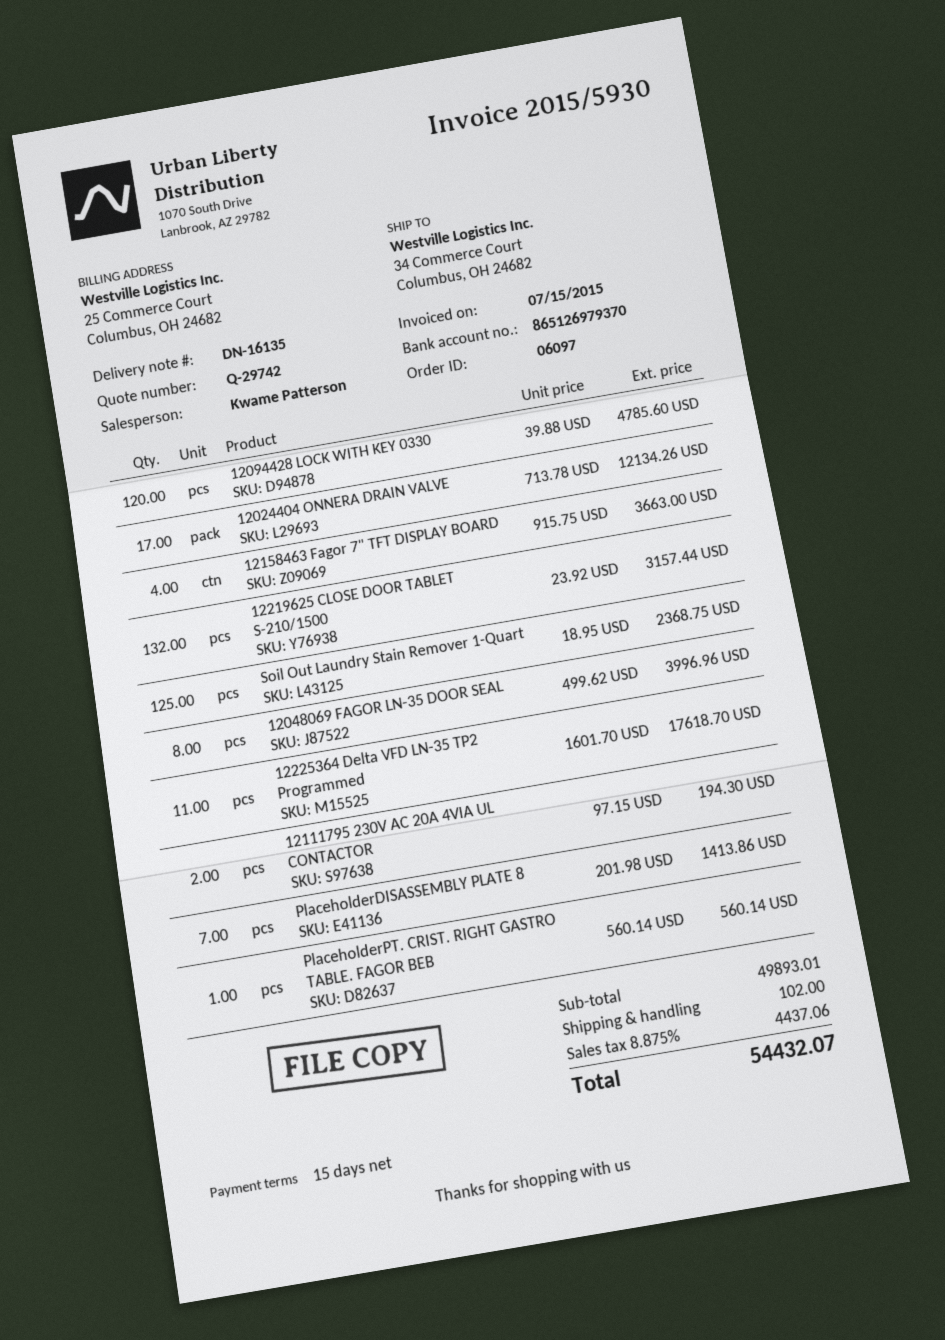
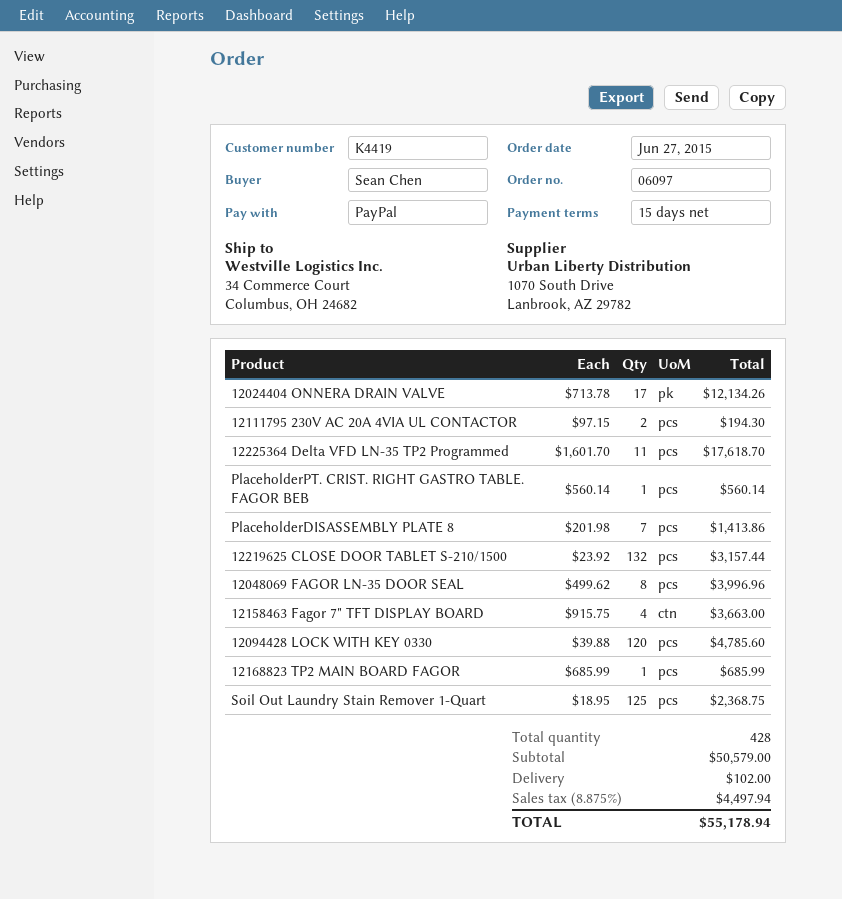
12168823 TP2 MAIN BOARD FAGOR: none -> 1 x 685.99 = 685.99
subtotal: 49893.01 -> 50579.00
tax: 8.875% = 4437.06 -> 8.875% = 4497.94
total: 54432.07 -> 55178.94

